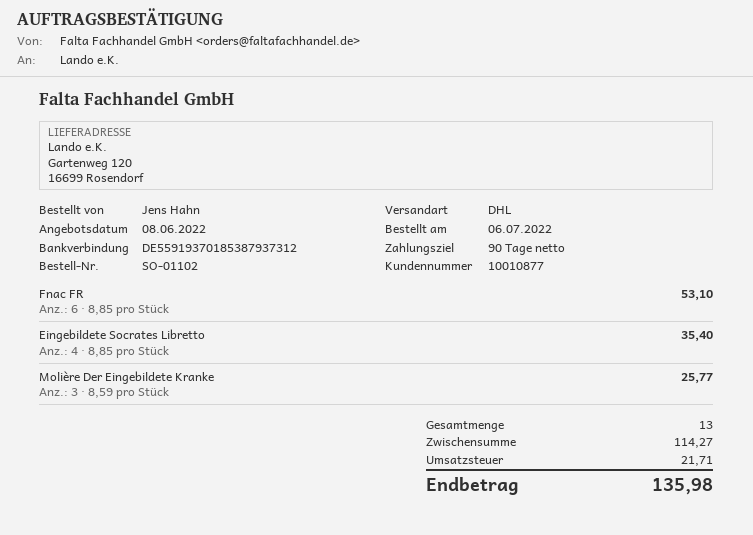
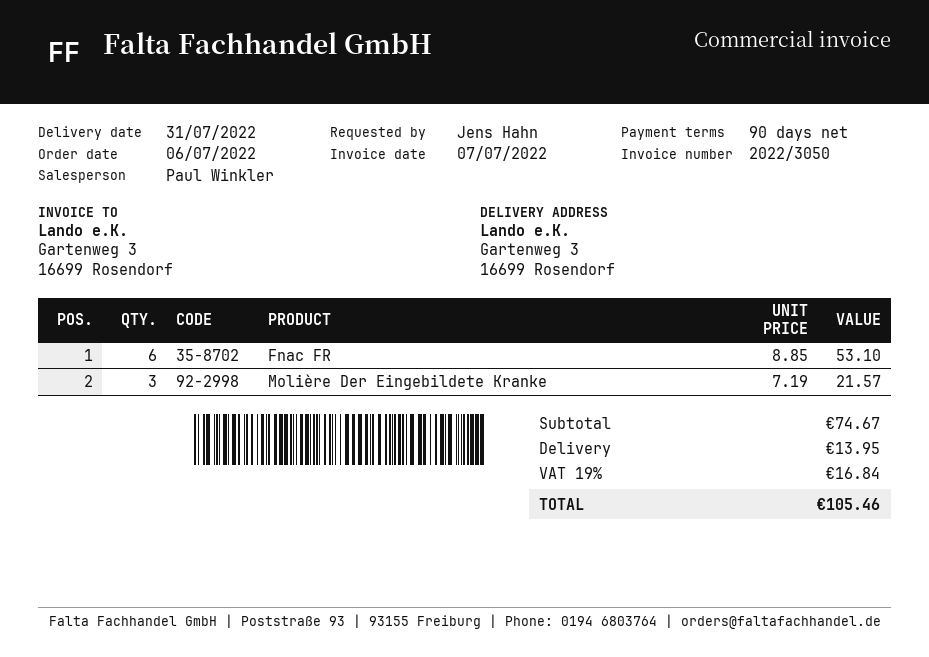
ship to: Gartenweg 120, 16699 Rosendorf -> Gartenweg 3, 16699 Rosendorf
Eingebildete Socrates Libretto: 4 x 8.85 = 35.40 -> none
Molière Der Eingebildete Kranke: 3 x 8.59 = 25.77 -> 3 x 7.19 = 21.57
subtotal: 114.27 -> 74.67
shipping: none -> 13.95
tax: 21.71 -> 16.84
total: 135.98 -> 105.46

